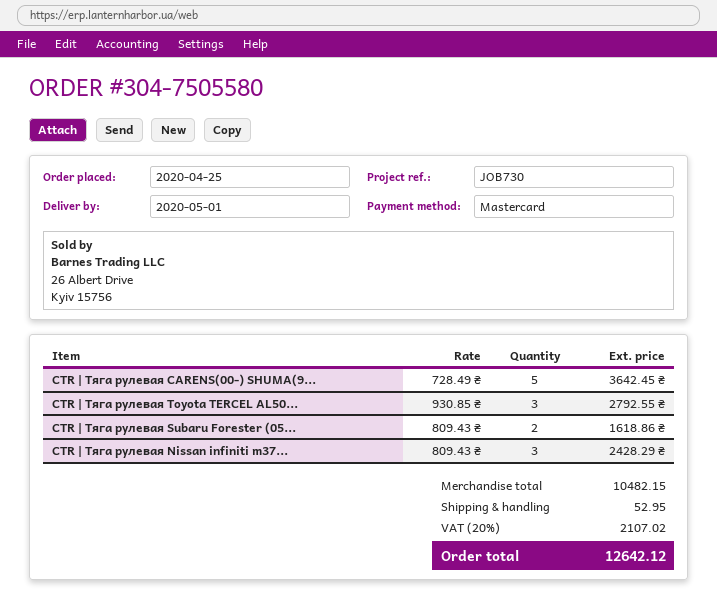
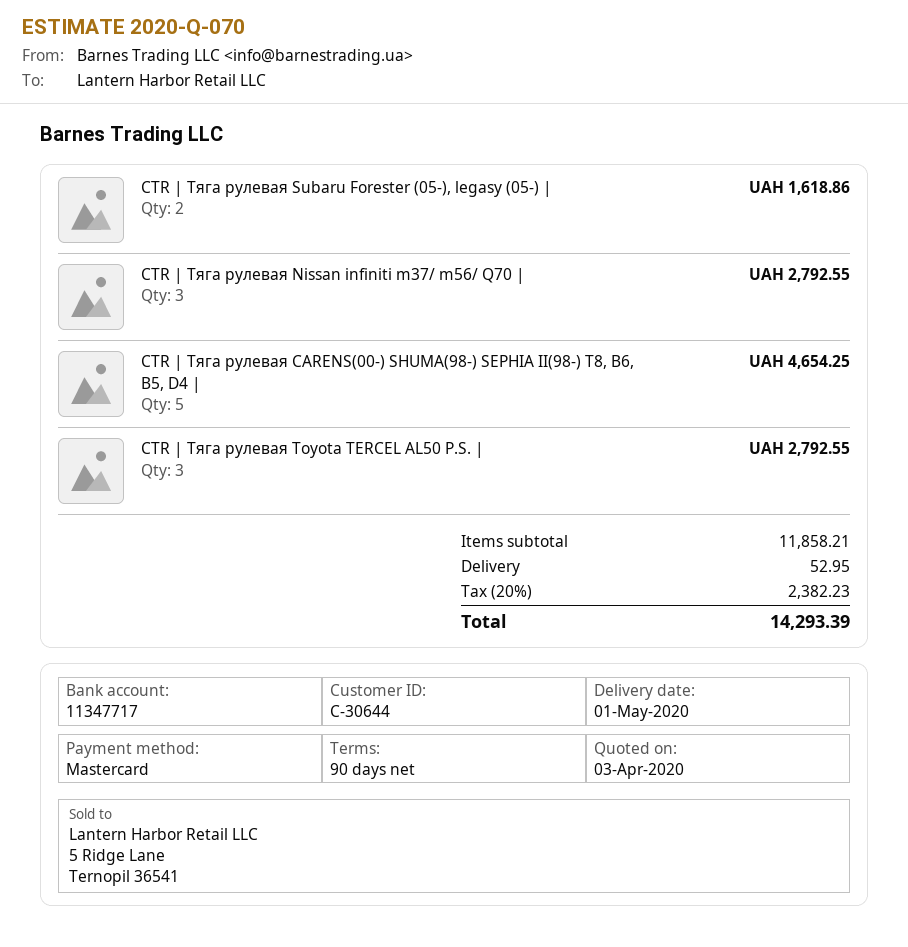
CTR | Тяга рулевая CARENS(00-) SHUMA(9...: 5 for 3642.45 -> 5 for 4654.25
CTR | Тяга рулевая Nissan infiniti m37...: 3 for 2428.29 -> 3 for 2792.55
subtotal: 10482.15 -> 11858.21
tax: 20% = 2107.02 -> 20% = 2382.23
total: 12642.12 -> 14293.39

